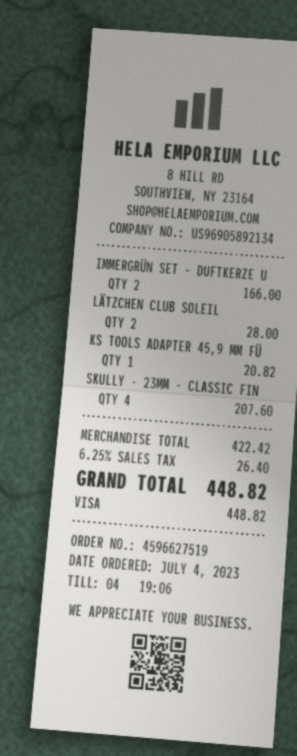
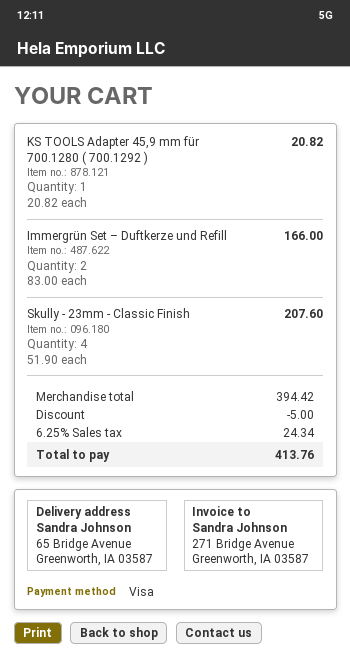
LÄTZCHEN CLUB SOLEIL: 2 for 28.00 -> none
subtotal: 422.42 -> 394.42
discount: none -> 5.00
tax: 6.25% = 26.40 -> 6.25% = 24.34
total: 448.82 -> 413.76

